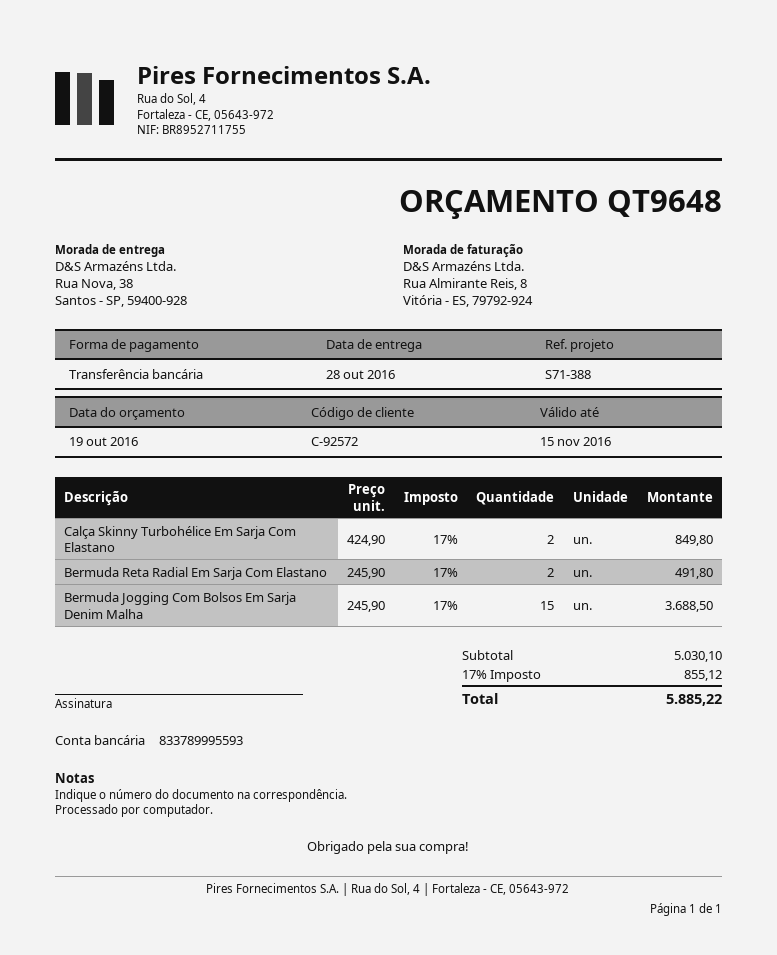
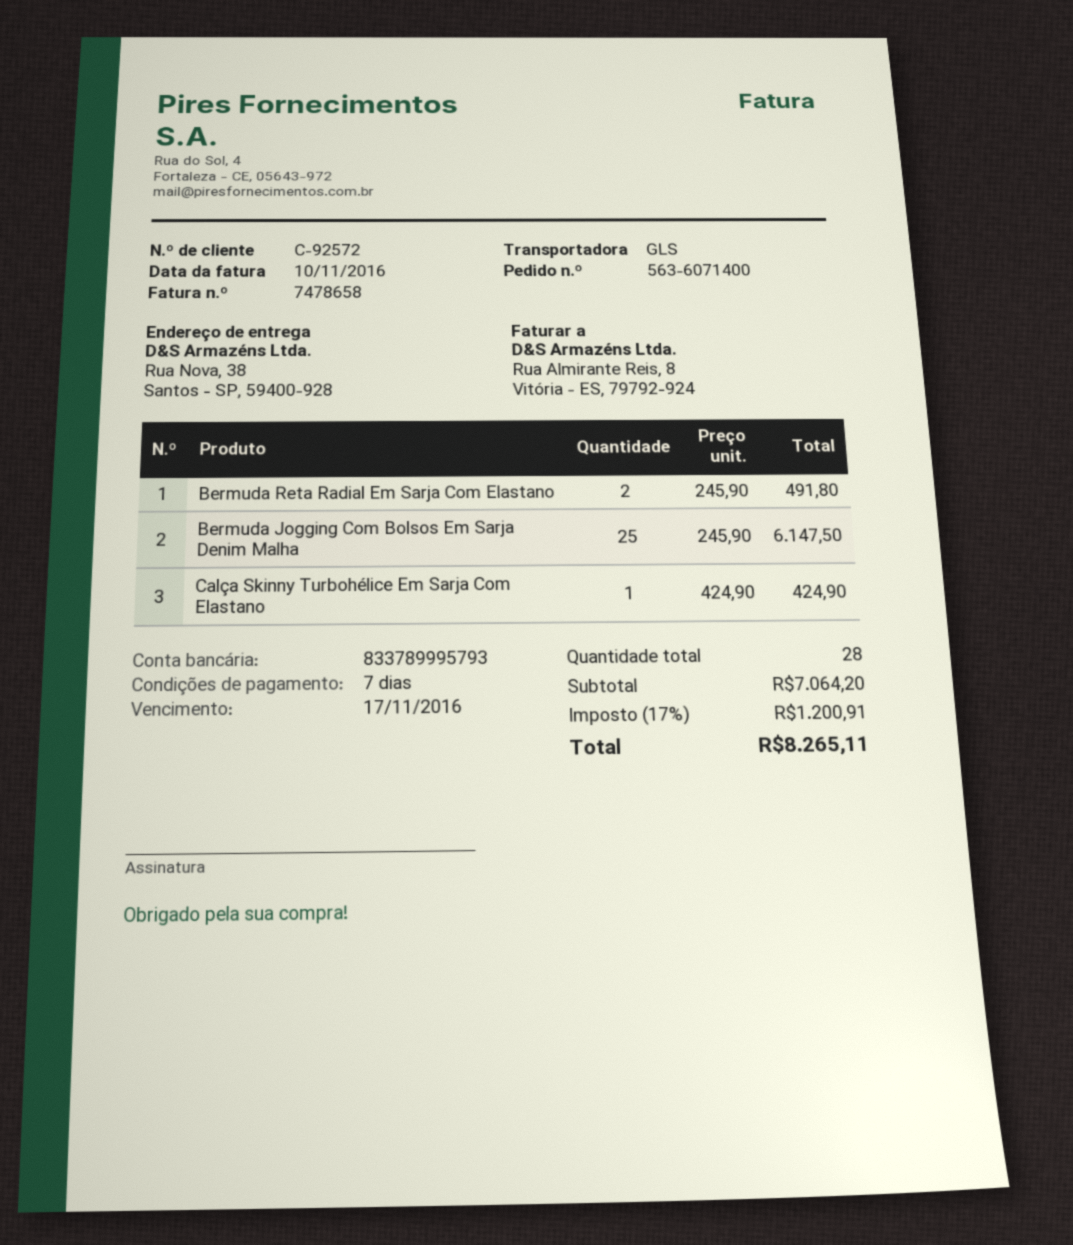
bank account: 833789995593 -> 833789995793
Calça Skinny Turbohélice Em Sarja Com Elastano: 2 x 424.90 = 849.80 -> 1 x 424.90 = 424.90
Bermuda Jogging Com Bolsos Em Sarja Denim Malha: 15 x 245.90 = 3688.50 -> 25 x 245.90 = 6147.50
subtotal: 5030.10 -> 7064.20
tax: 17% = 855.12 -> 17% = 1200.91
total: 5885.22 -> 8265.11

